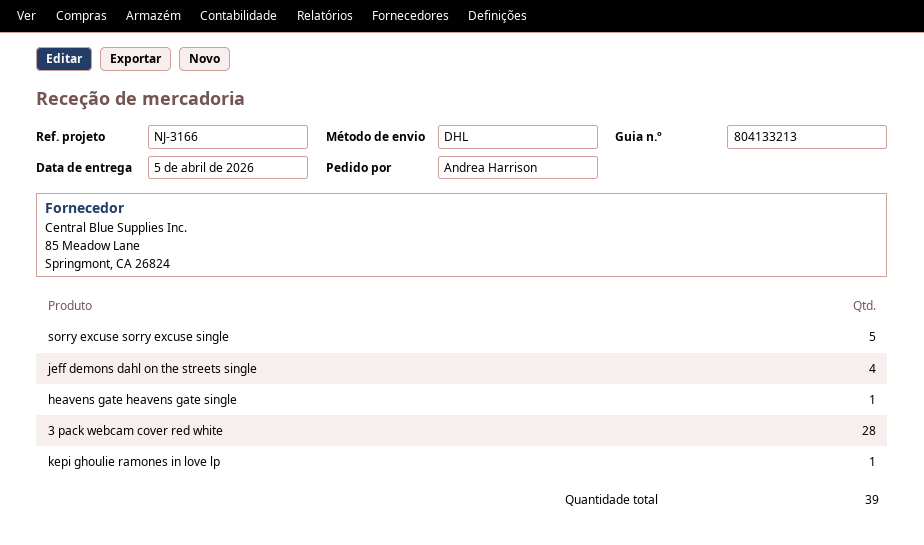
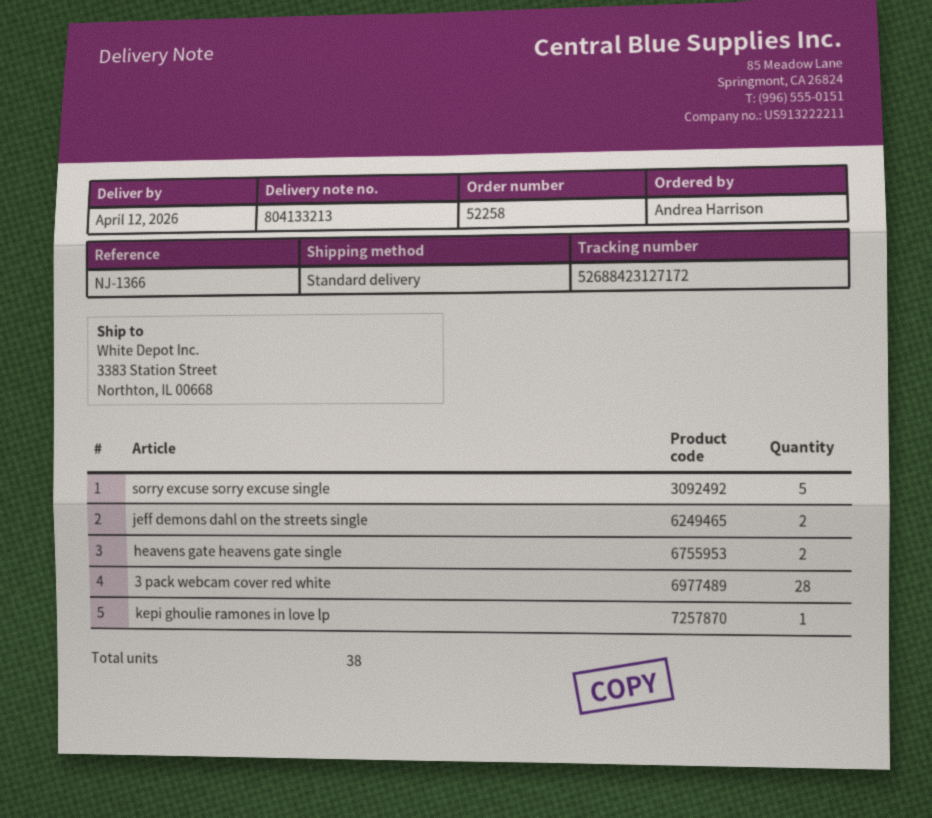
delivery date: 2026-04-05 -> 2026-04-12
reference: NJ-3166 -> NJ-1366
shipping method: DHL -> standard
jeff demons dahl on the streets single: 4 -> 2
heavens gate heavens gate single: 1 -> 2
total quantity: 39 -> 38

